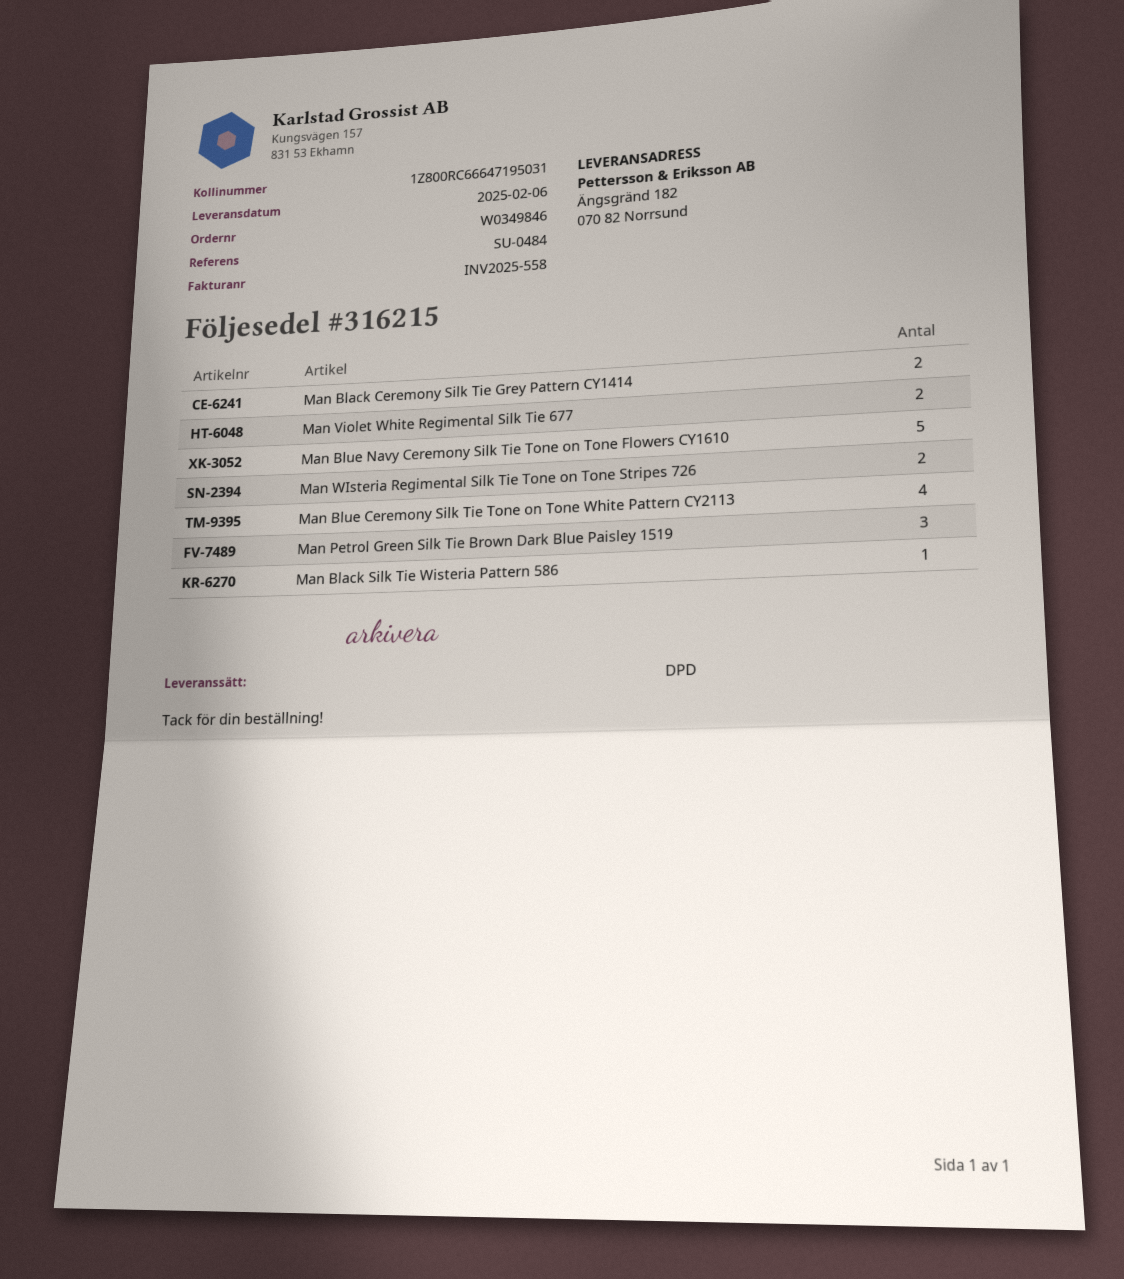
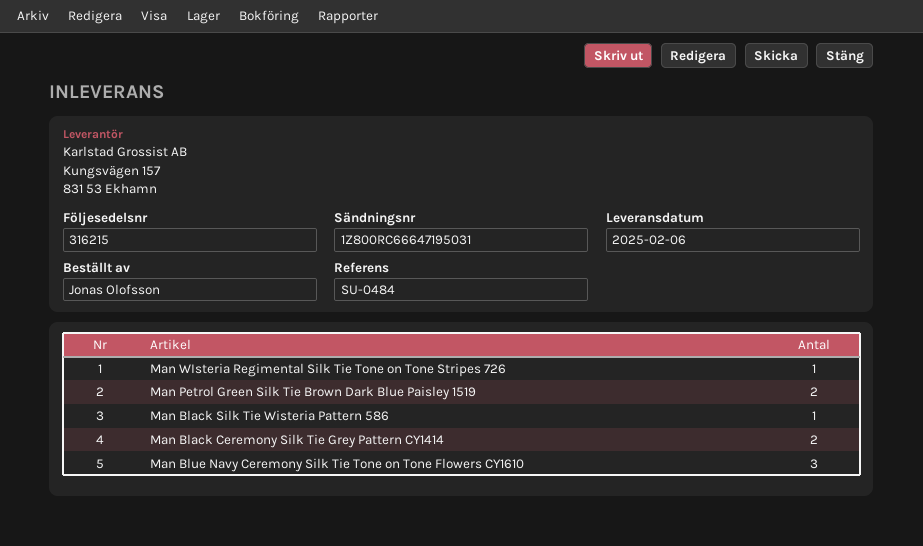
Man Violet White Regimental Silk Tie 677: 2 -> none
Man Blue Navy Ceremony Silk Tie Tone on Tone Flowers CY1610: 5 -> 3
Man WIsteria Regimental Silk Tie Tone on Tone Stripes 726: 2 -> 1
Man Blue Ceremony Silk Tie Tone on Tone White Pattern CY2113: 4 -> none
Man Petrol Green Silk Tie Brown Dark Blue Paisley 1519: 3 -> 2

